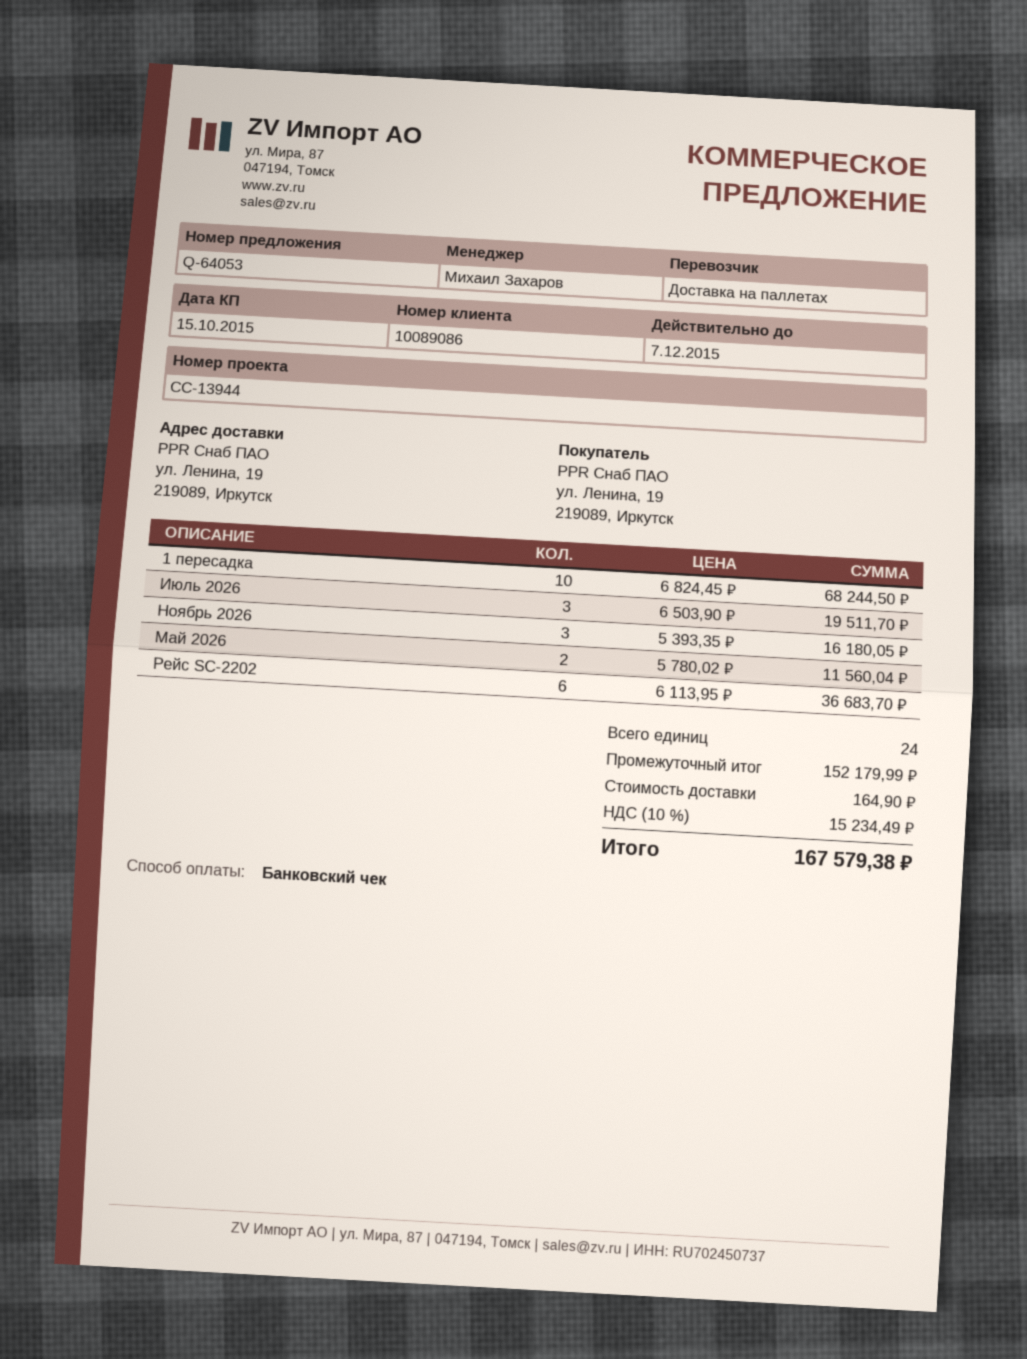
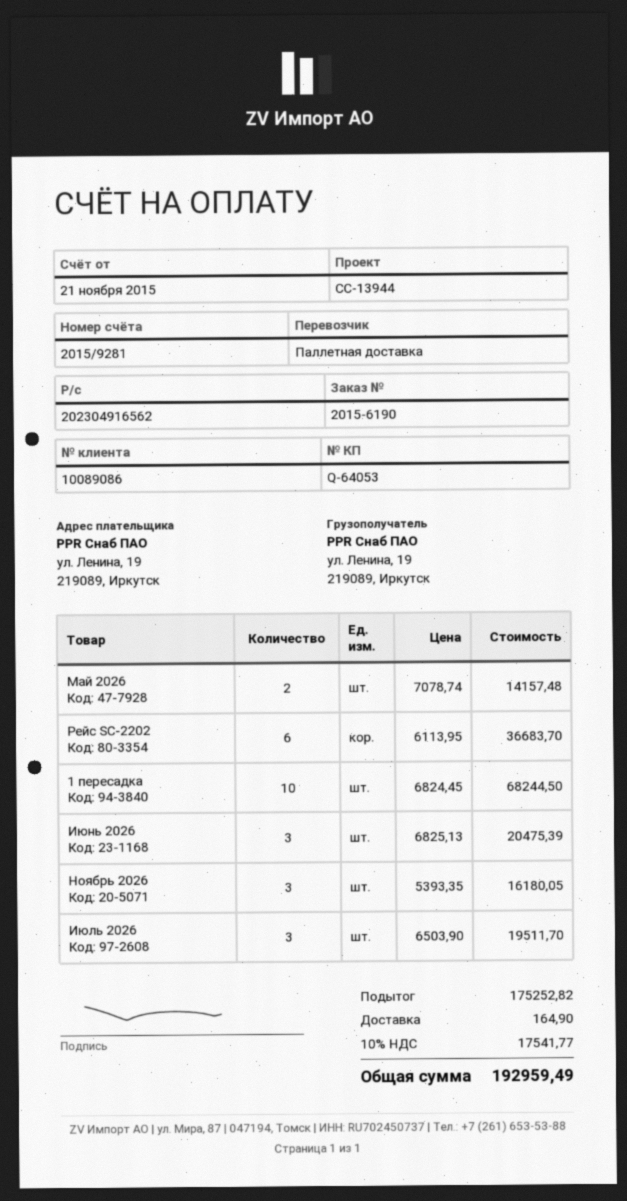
Май 2026: 2 x 5780.02 = 11560.04 -> 2 x 7078.74 = 14157.48
Июнь 2026: none -> 3 x 6825.13 = 20475.39
subtotal: 152179.99 -> 175252.82
tax: 10% = 15234.49 -> 10% = 17541.77
total: 167579.38 -> 192959.49

